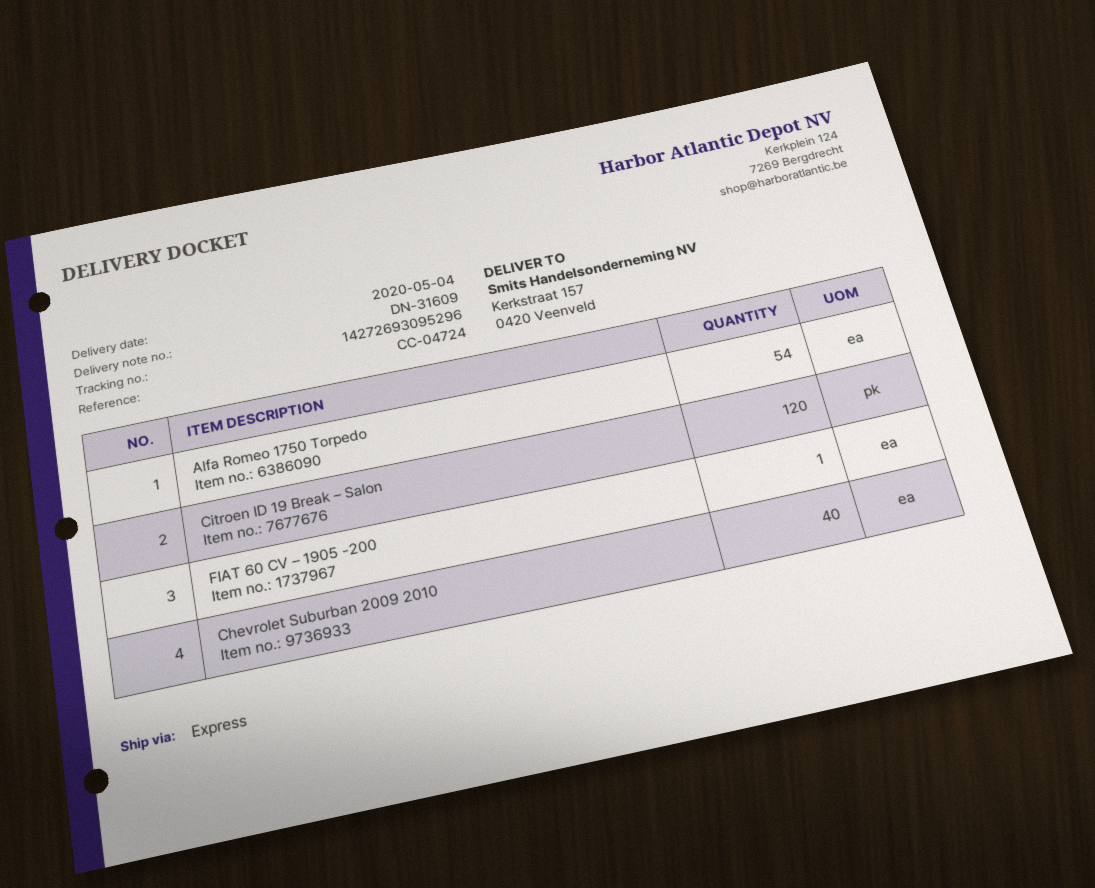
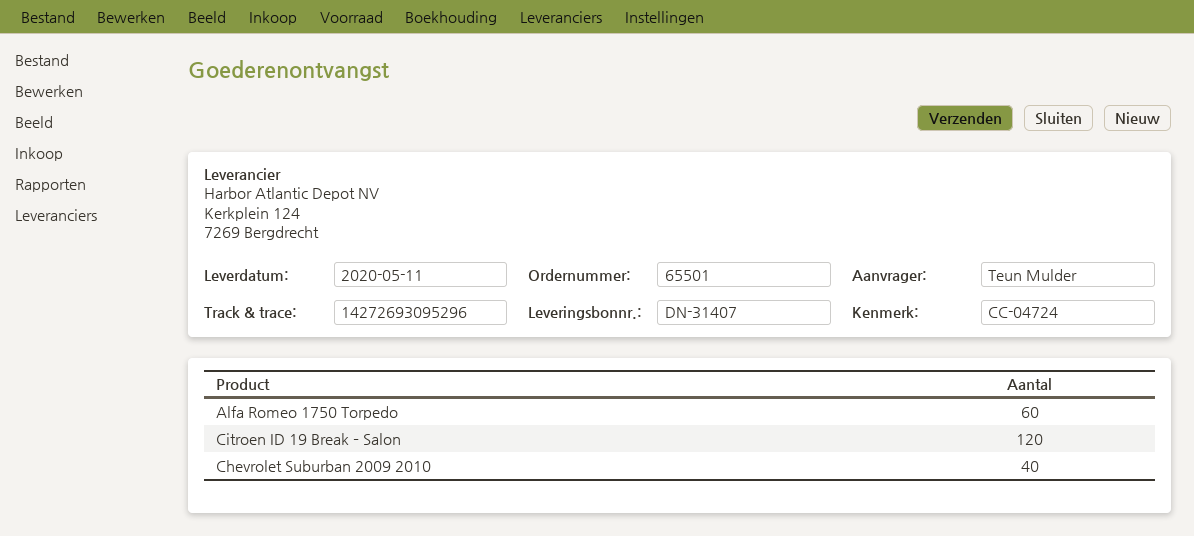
delivery note number: DN-31609 -> DN-31407
delivery date: 2020-05-04 -> 2020-05-11
Alfa Romeo 1750 Torpedo: 54 -> 60
FIAT 60 CV – 1905 -200: 1 -> none

